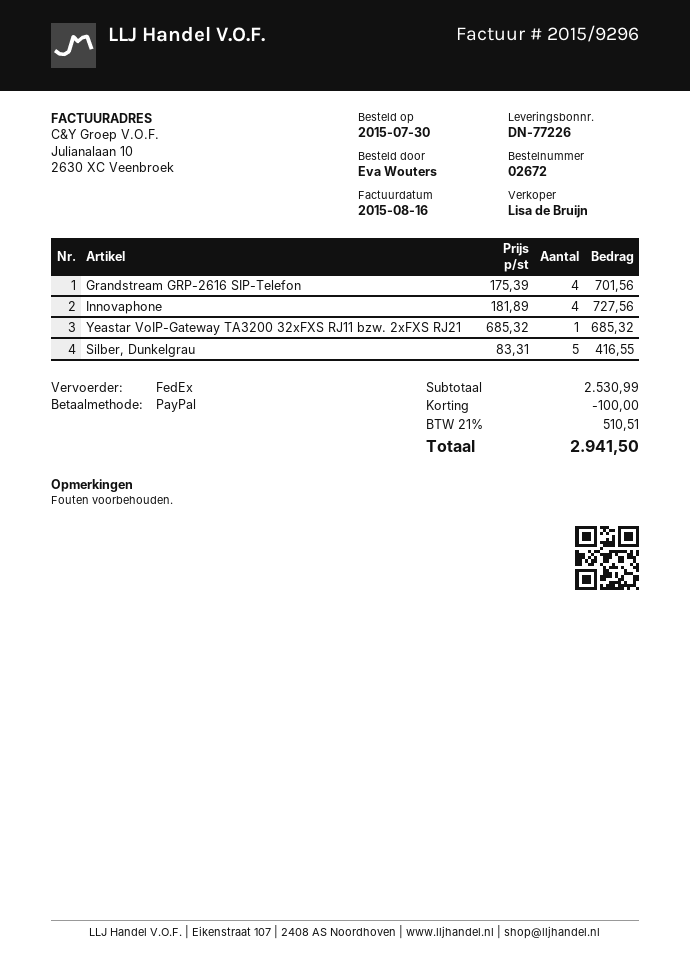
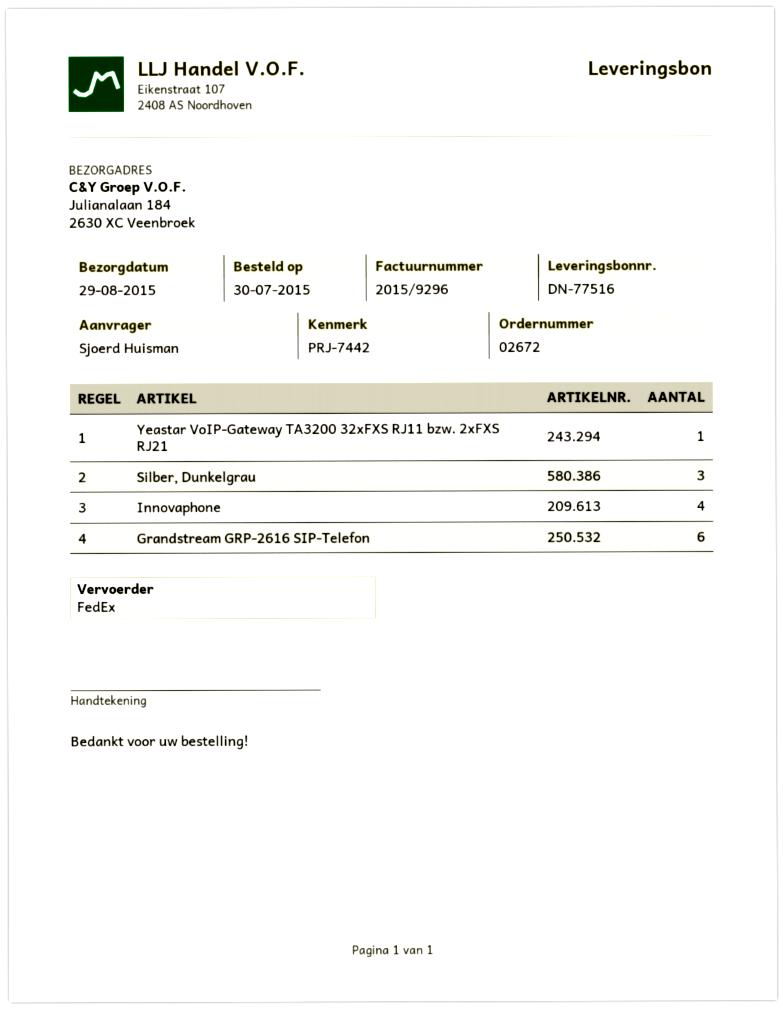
delivery note number: DN-77226 -> DN-77516
ordered by: Eva Wouters -> Sjoerd Huisman
Grandstream GRP-2616 SIP-Telefon: 4 -> 6
Silber, Dunkelgrau: 5 -> 3

